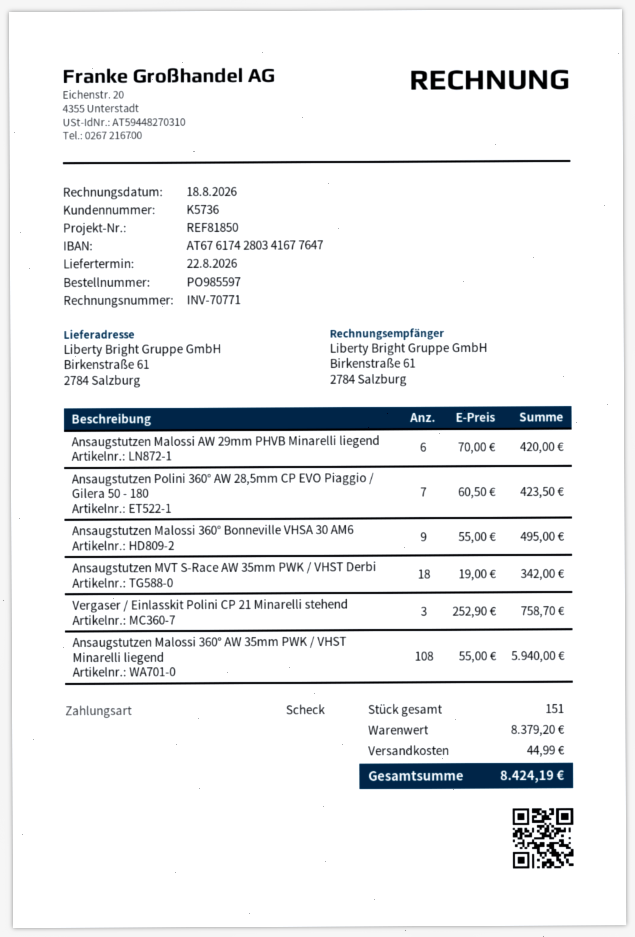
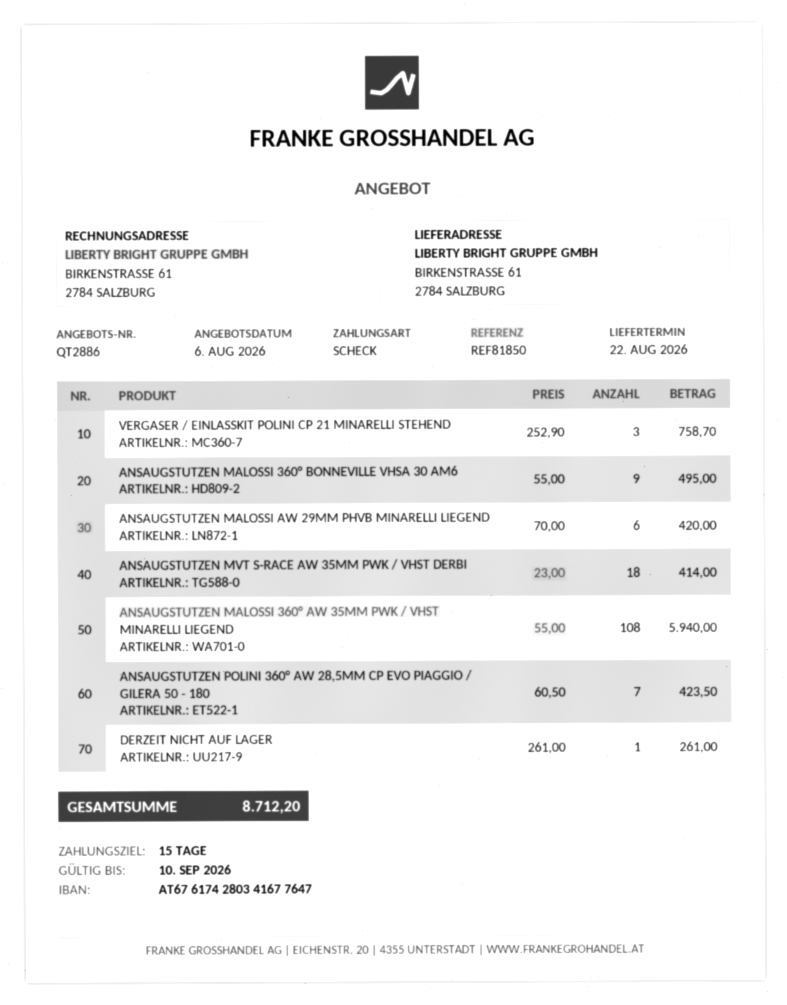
Ansaugstutzen MVT S-Race AW 35mm PWK / VHST Derbi: 18 x 19.00 = 342.00 -> 18 x 23.00 = 414.00
DERZEIT NICHT AUF LAGER: none -> 1 x 261.00 = 261.00
shipping: 44.99 -> none
total: 8424.19 -> 8712.20

